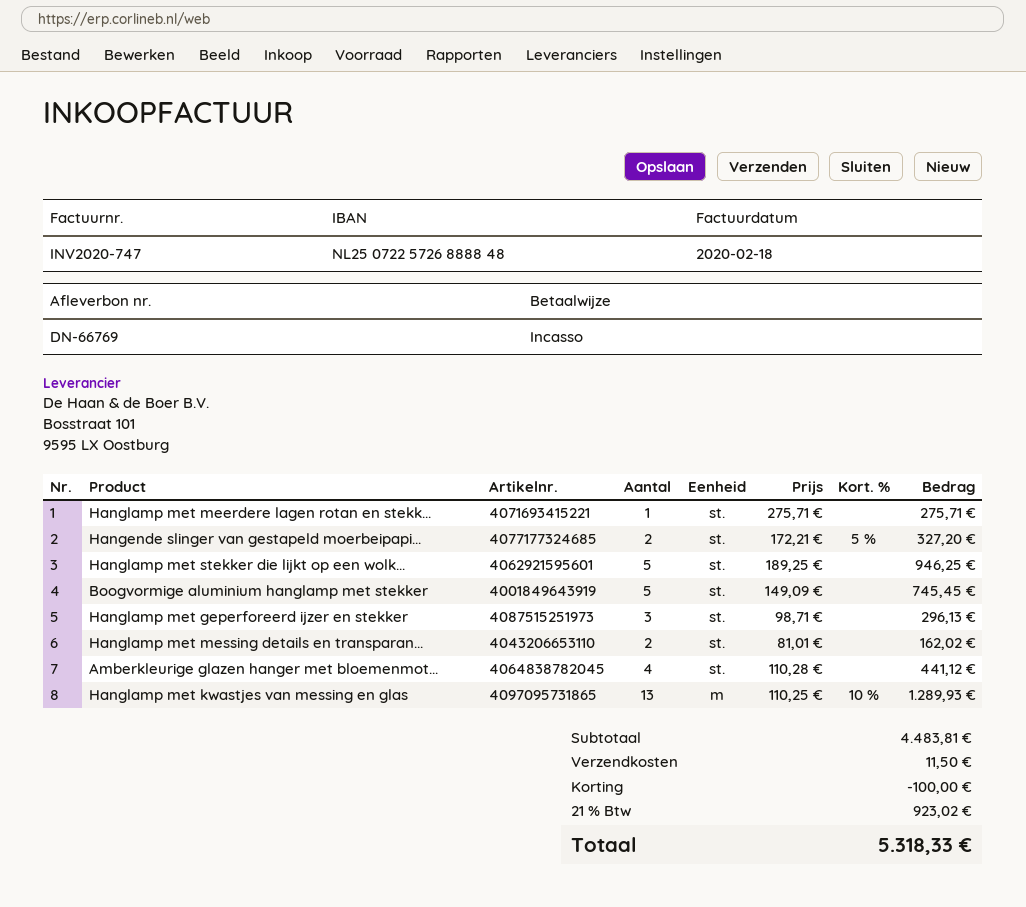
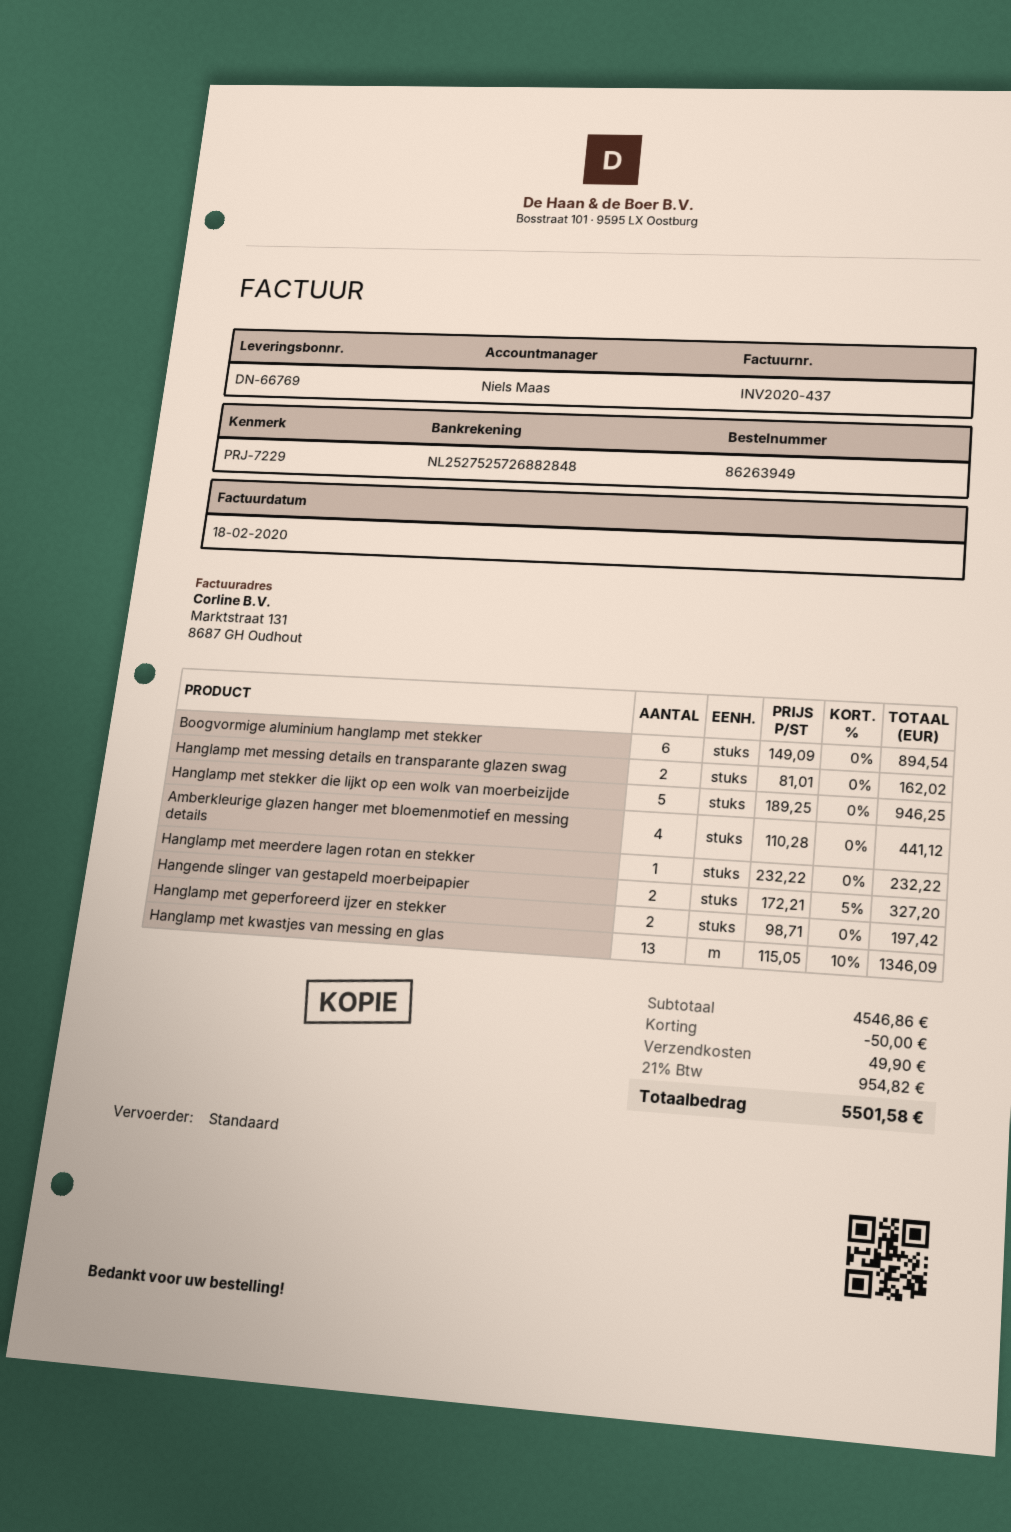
invoice number: INV2020-747 -> INV2020-437
bank account: NL2507225726888848 -> NL2527525726882848
Hanglamp met meerdere lagen rotan en stekk...: 1 x 275.71 = 275.71 -> 1 x 232.22 = 232.22
Boogvormige aluminium hanglamp met stekker: 5 x 149.09 = 745.45 -> 6 x 149.09 = 894.54
Hanglamp met geperforeerd ijzer en stekker: 3 x 98.71 = 296.13 -> 2 x 98.71 = 197.42
Hanglamp met kwastjes van messing en glas: 13 x 110.25 - 10% = 1289.93 -> 13 x 115.05 - 10% = 1346.09
subtotal: 4483.81 -> 4546.86
discount: 100.00 -> 50.00
shipping: 11.50 -> 49.90
tax: 21% = 923.02 -> 21% = 954.82
total: 5318.33 -> 5501.58

